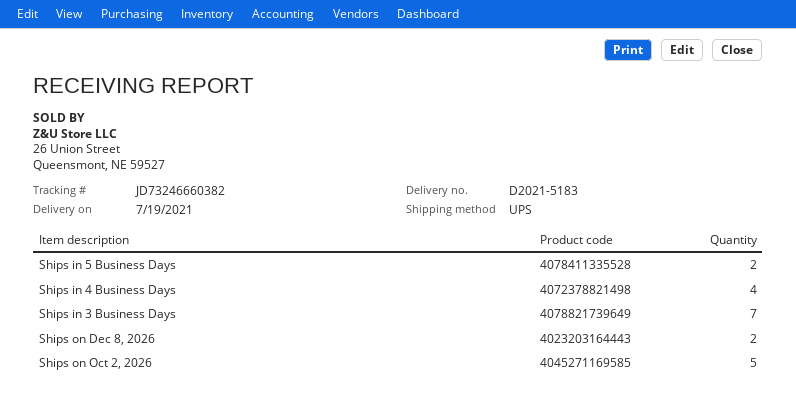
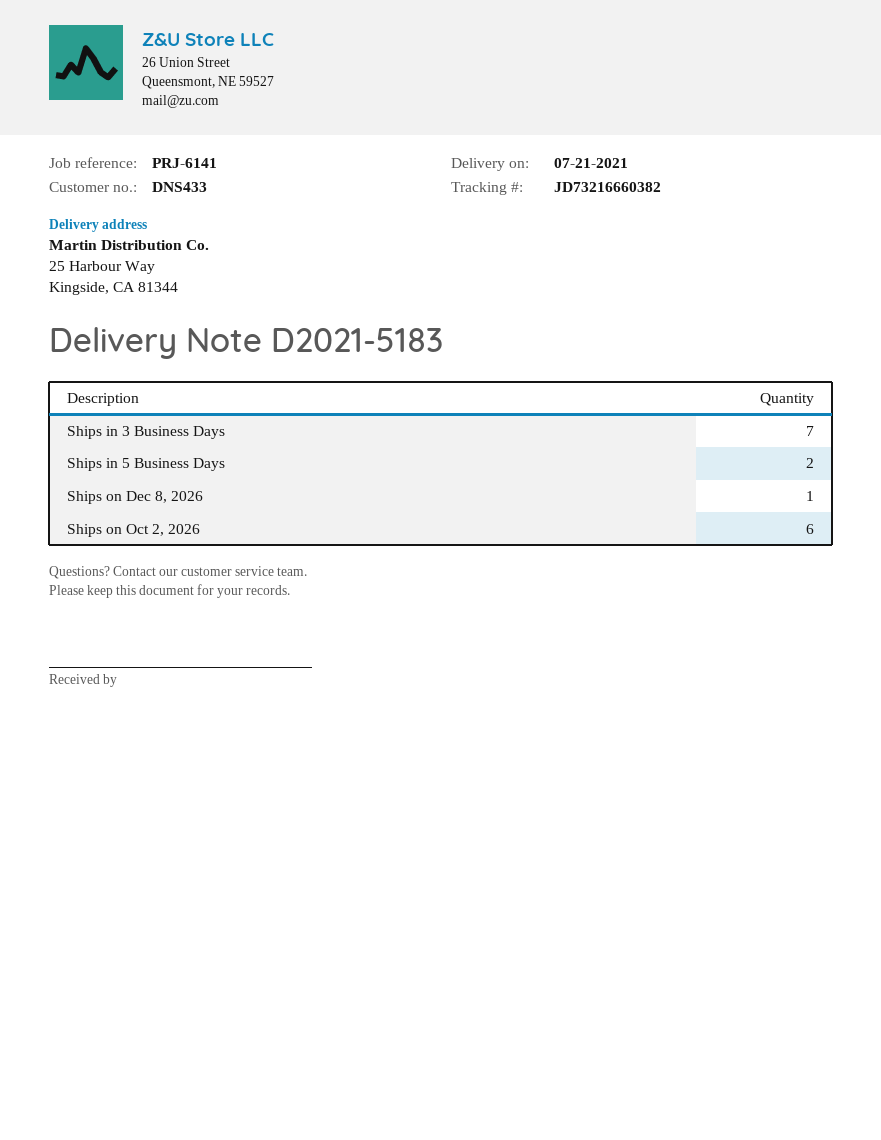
delivery date: 2021-07-19 -> 2021-07-21
tracking number: JD73246660382 -> JD73216660382
Ships in 4 Business Days: 4 -> none
Ships on Dec 8, 2026: 2 -> 1
Ships on Oct 2, 2026: 5 -> 6

